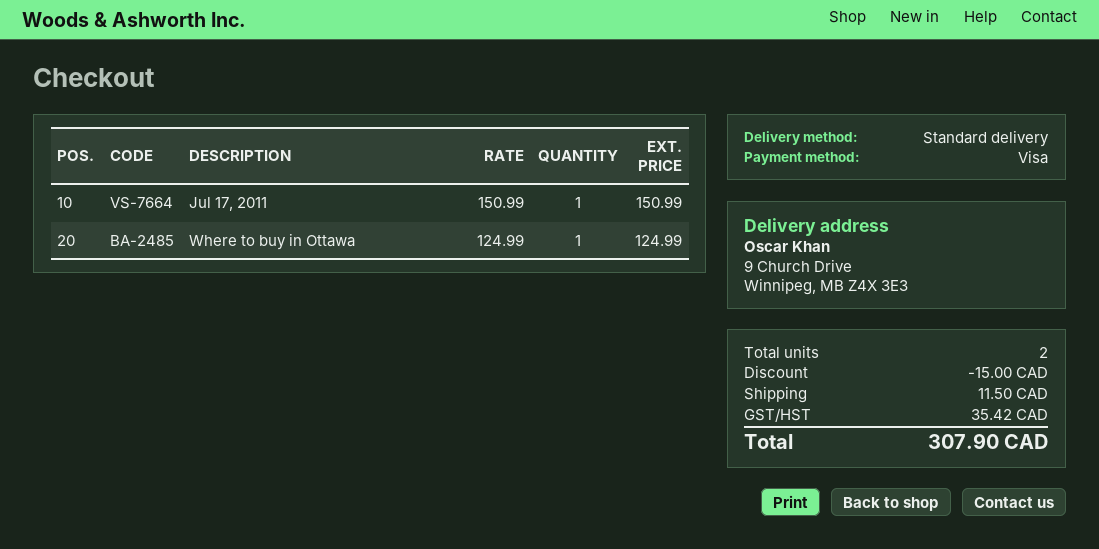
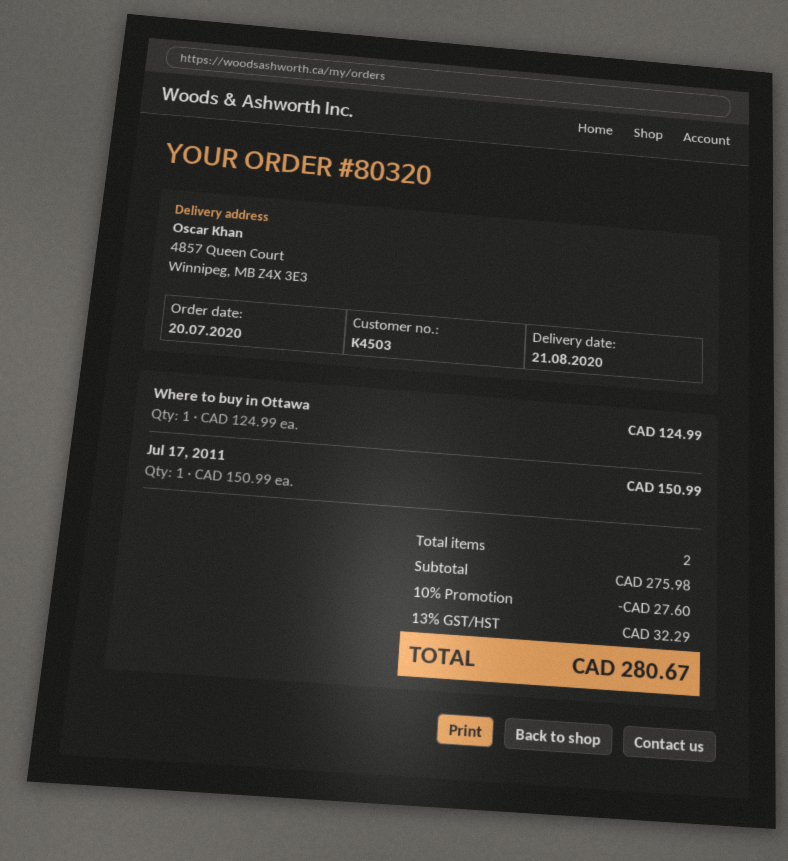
ship to: 9 Church Drive, Winnipeg, MB Z4X 3E3 -> 4857 Queen Court, Winnipeg, MB Z4X 3E3
discount: 15.00 -> 27.60
shipping: 11.50 -> none
tax: 35.42 -> 32.29
total: 307.90 -> 280.67

